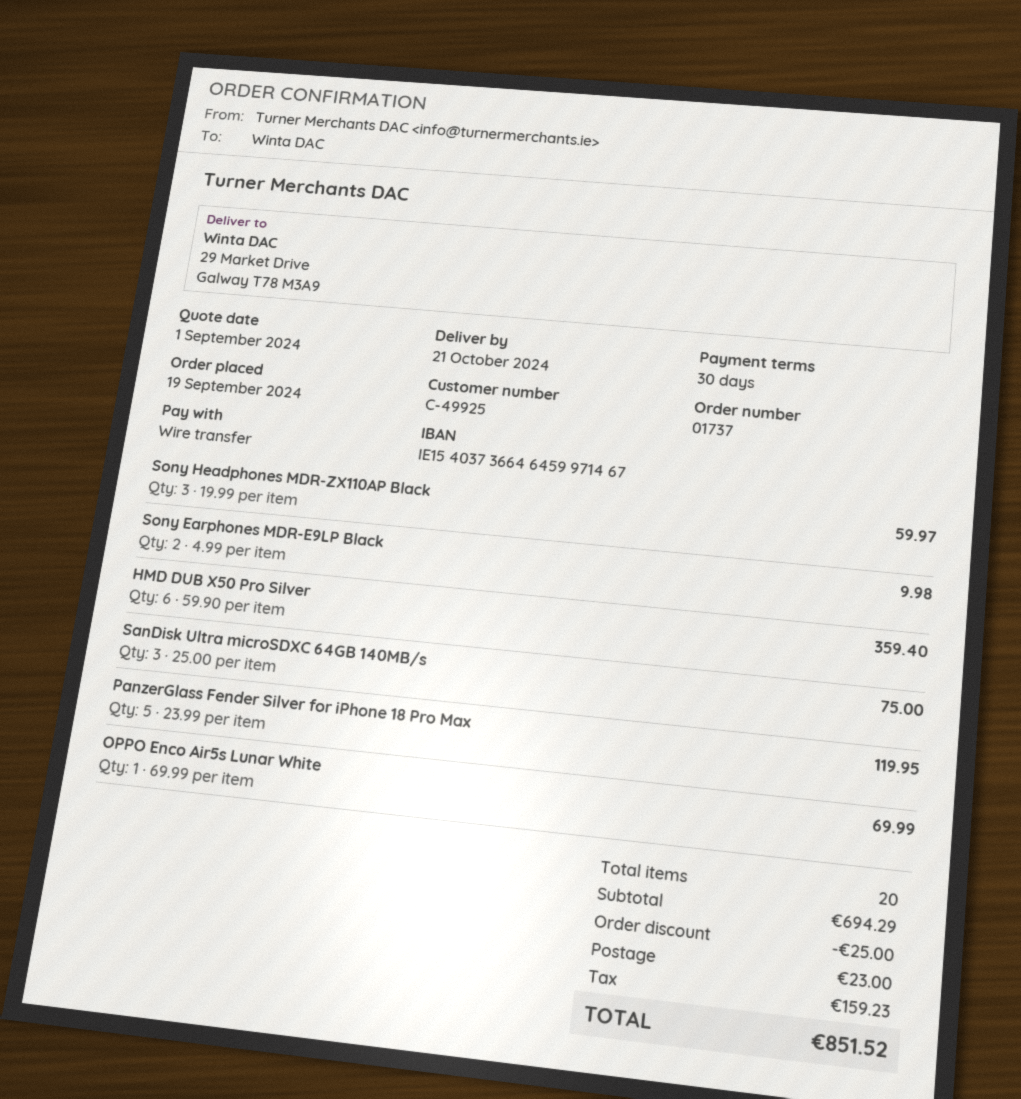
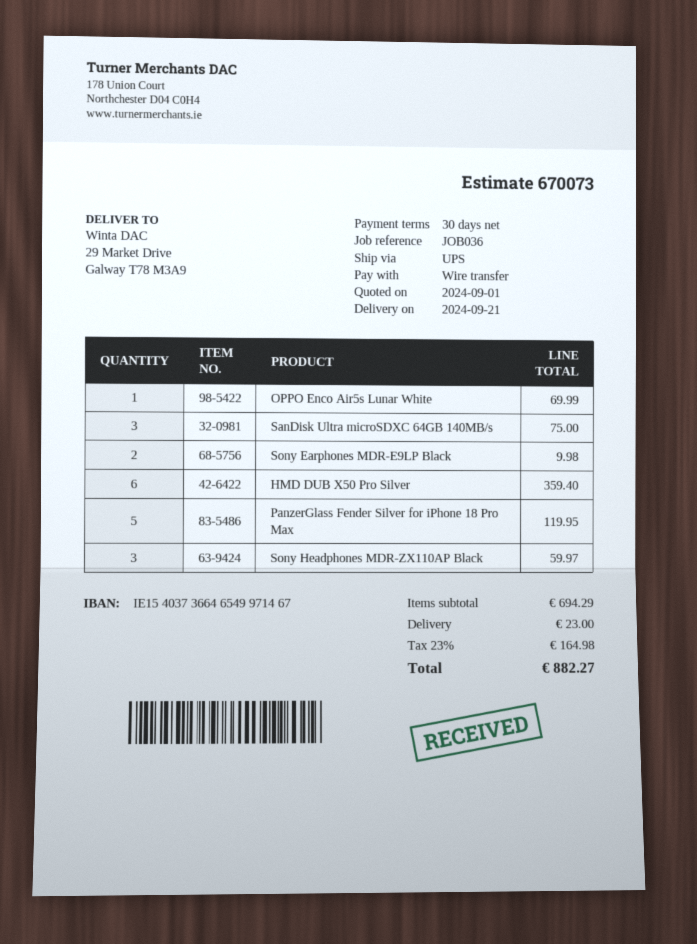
delivery date: 2024-10-21 -> 2024-09-21
bank account: IE15403736646459971467 -> IE15403736646549971467
discount: 25.00 -> none
tax: 159.23 -> 164.98
total: 851.52 -> 882.27

